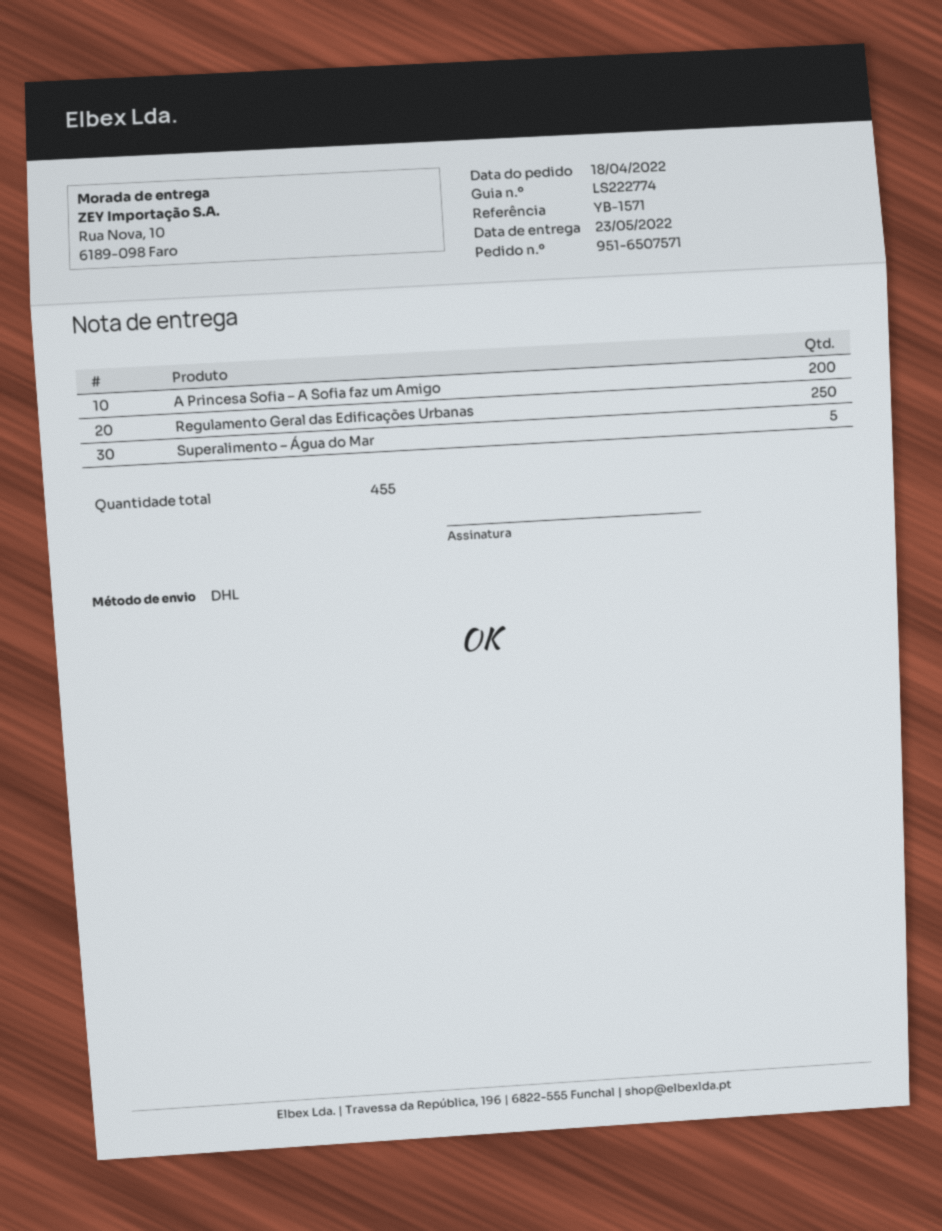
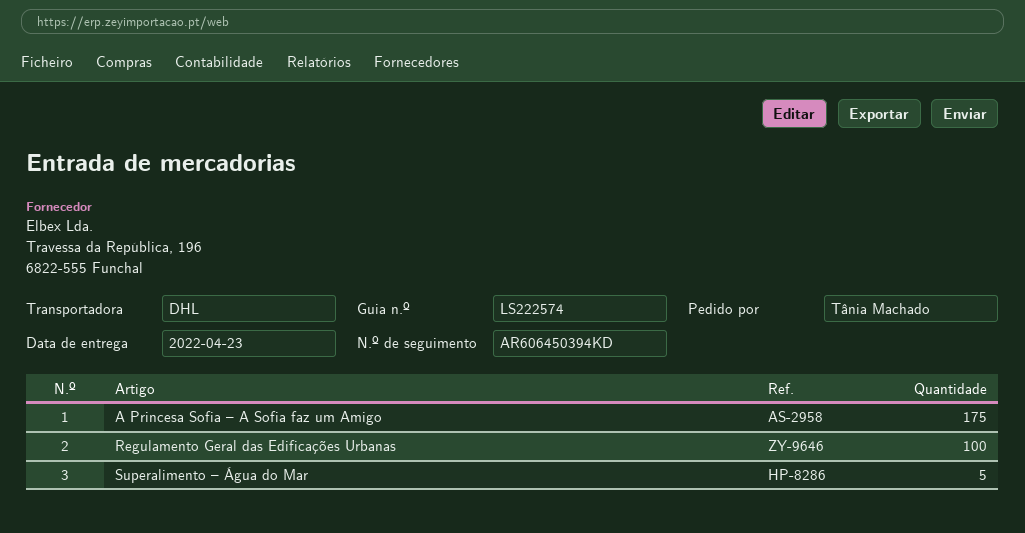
delivery note number: LS222774 -> LS222574
delivery date: 2022-05-23 -> 2022-04-23
A Princesa Sofia – A Sofia faz um Amigo: 200 -> 175
Regulamento Geral das Edificações Urbanas: 250 -> 100

